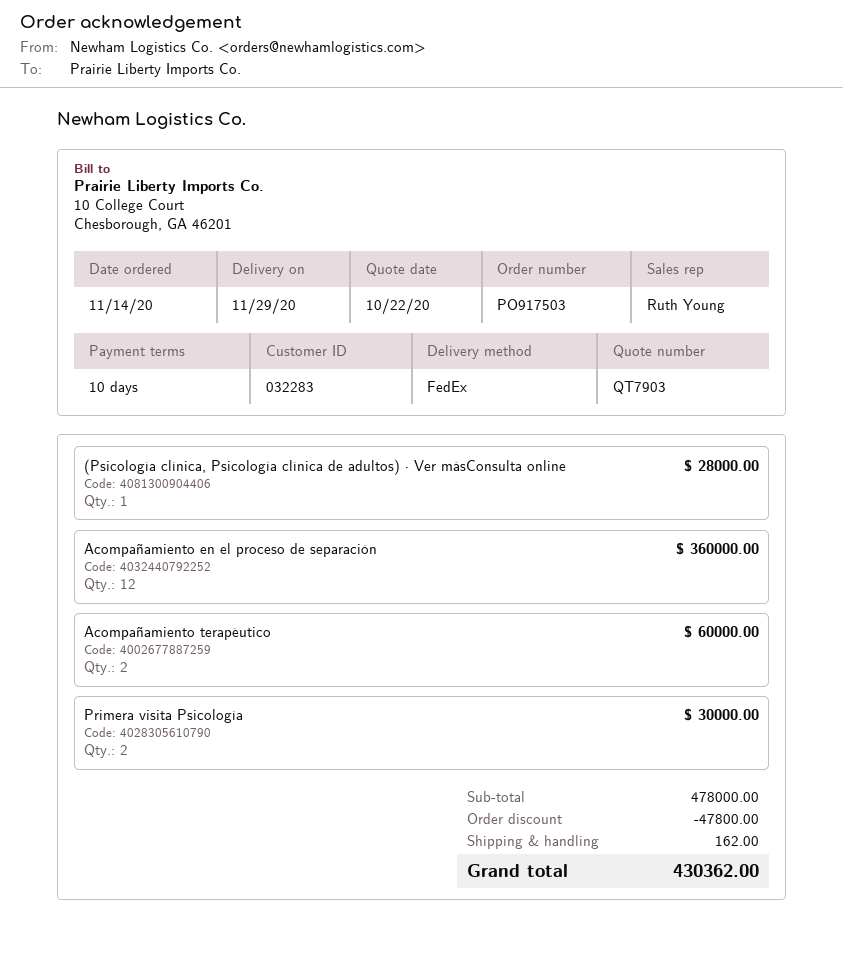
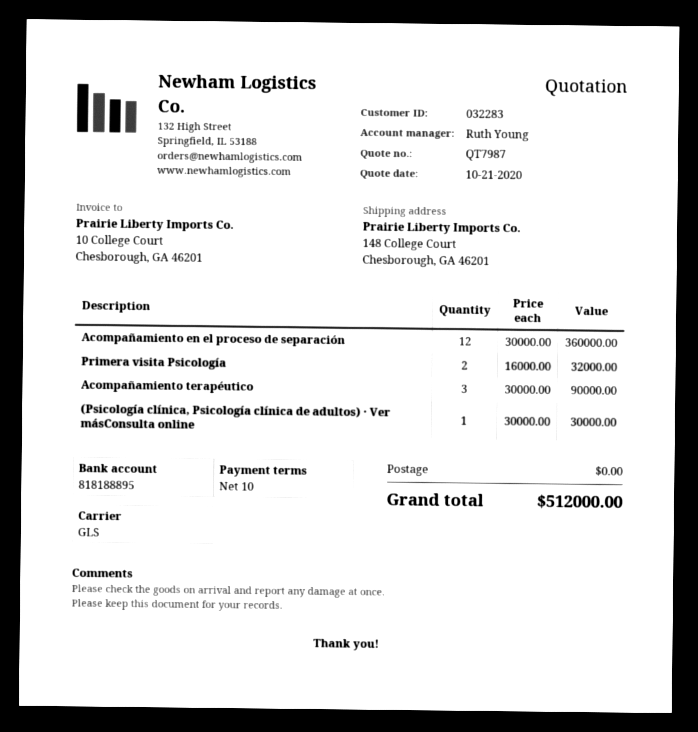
quote number: QT7903 -> QT7987
quote date: 2020-10-22 -> 2020-10-21
shipping method: FedEx -> GLS
(Psicología clínica, Psicología clínica de adultos) · Ver másConsulta online: 1 for 28000.00 -> 1 for 30000.00
Acompañamiento terapéutico: 2 for 60000.00 -> 3 for 90000.00
Primera visita Psicología: 2 for 30000.00 -> 2 for 32000.00
discount: 47800.00 -> none
shipping: 162.00 -> 0.00
total: 430362.00 -> 512000.00

